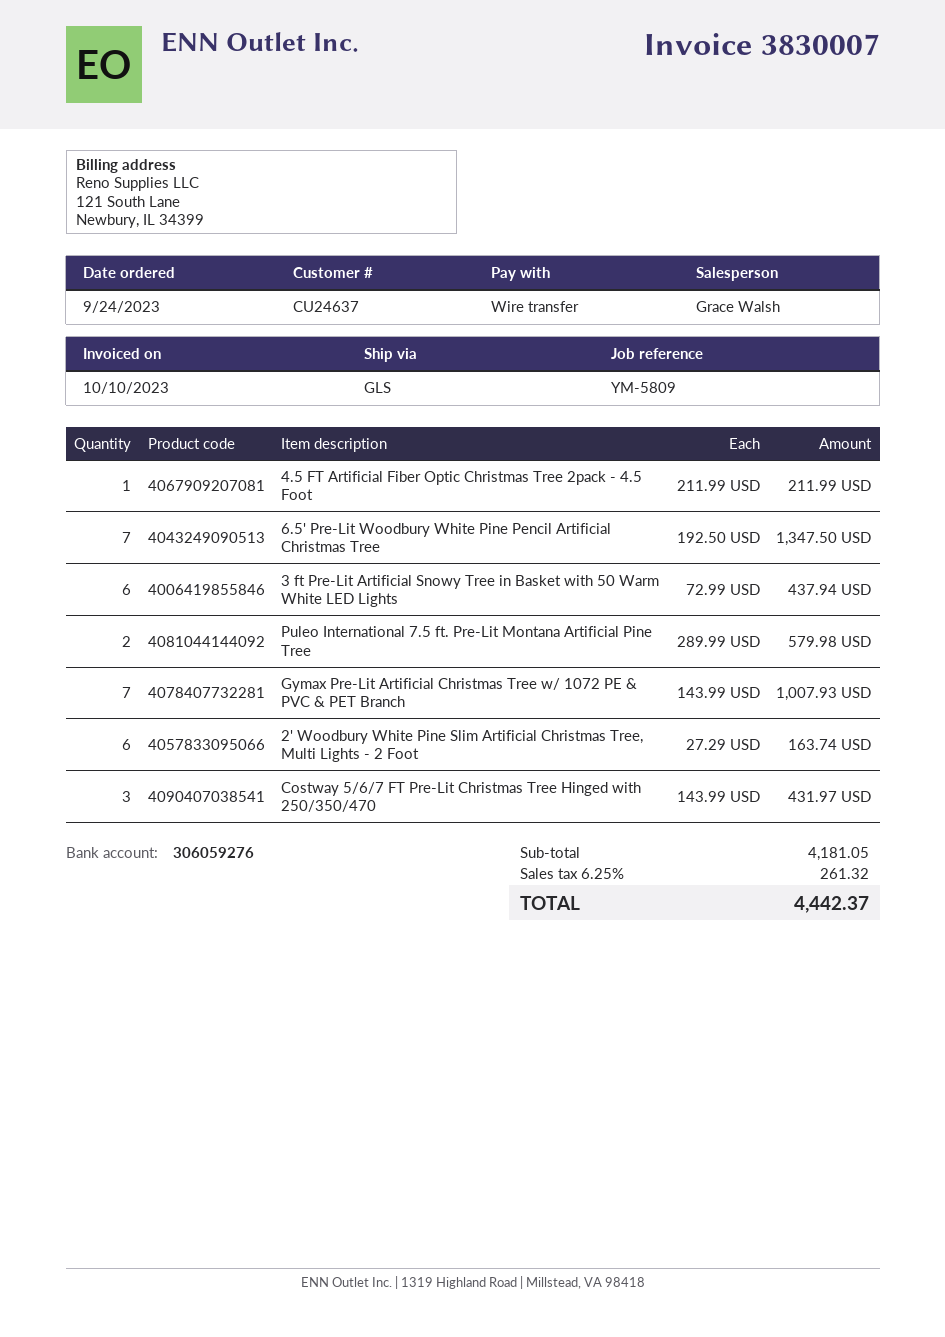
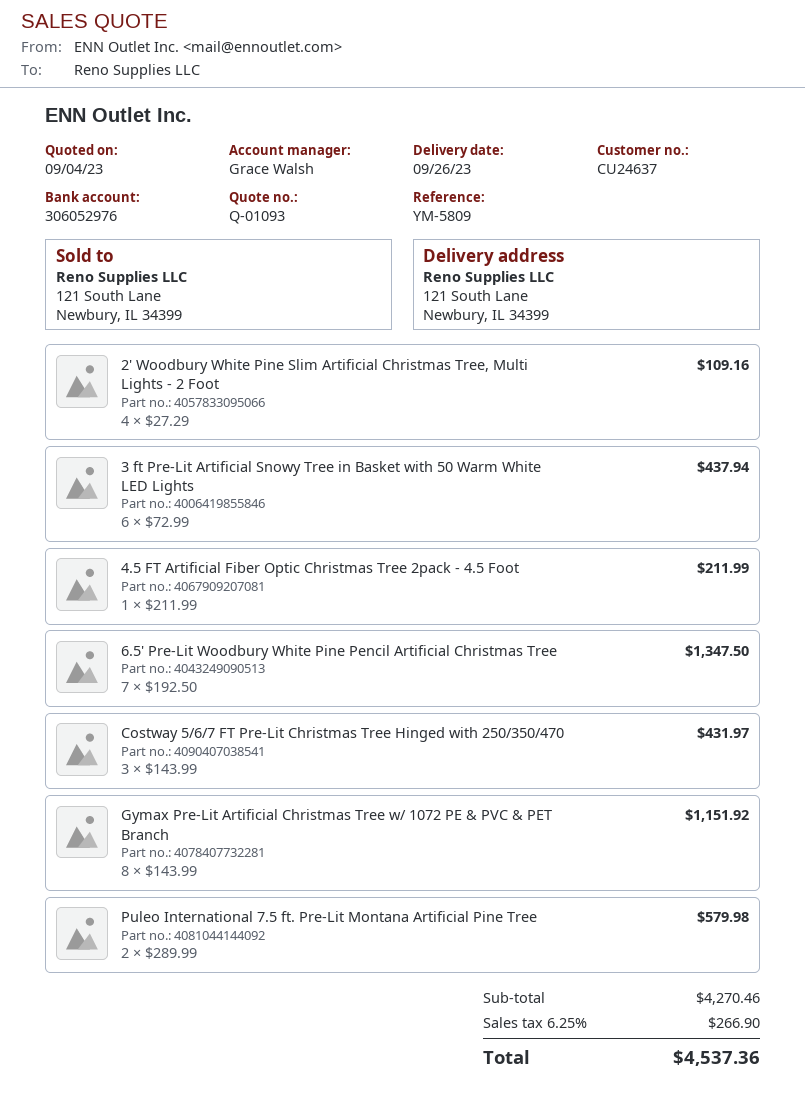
bank account: 306059276 -> 306052976
Gymax Pre-Lit Artificial Christmas Tree w/ 1072 PE & PVC & PET Branch: 7 x 143.99 = 1007.93 -> 8 x 143.99 = 1151.92
2' Woodbury White Pine Slim Artificial Christmas Tree, Multi Lights - 2 Foot: 6 x 27.29 = 163.74 -> 4 x 27.29 = 109.16
subtotal: 4181.05 -> 4270.46
tax: 6.25% = 261.32 -> 6.25% = 266.90
total: 4442.37 -> 4537.36

